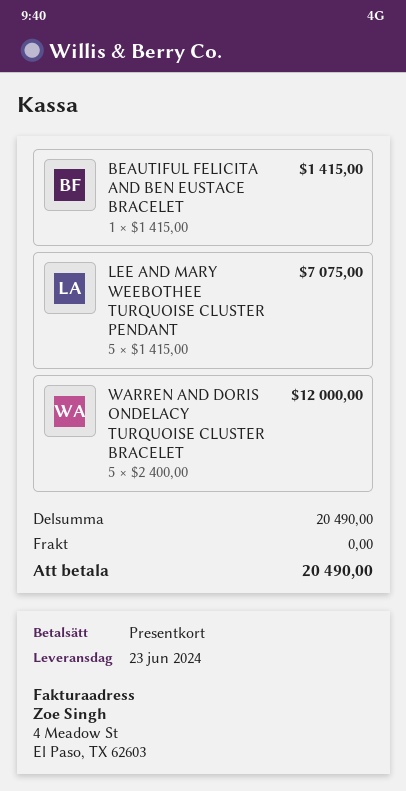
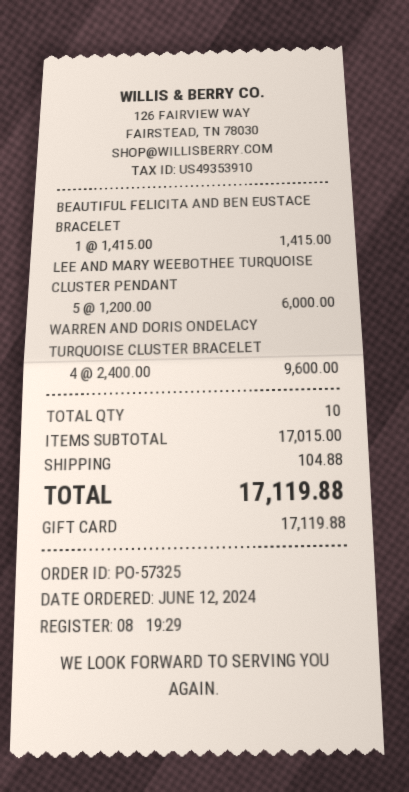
LEE AND MARY WEEBOTHEE TURQUOISE CLUSTER PENDANT: 5 x 1415.00 = 7075.00 -> 5 x 1200.00 = 6000.00
WARREN AND DORIS ONDELACY TURQUOISE CLUSTER BRACELET: 5 x 2400.00 = 12000.00 -> 4 x 2400.00 = 9600.00
subtotal: 20490.00 -> 17015.00
shipping: 0.00 -> 104.88
total: 20490.00 -> 17119.88

